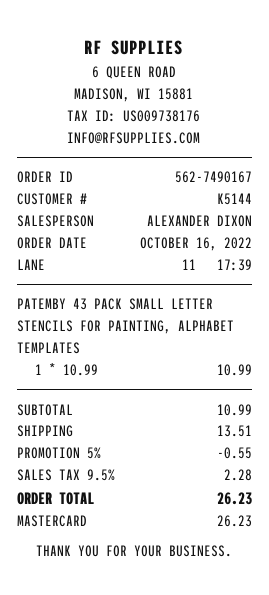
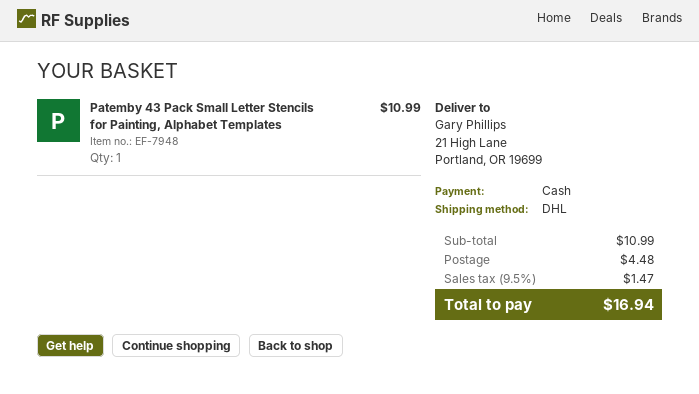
payment method: Mastercard -> cash
discount: 5% = 0.55 -> none
shipping: 13.51 -> 4.48
tax: 9.5% = 2.28 -> 9.5% = 1.47
total: 26.23 -> 16.94

